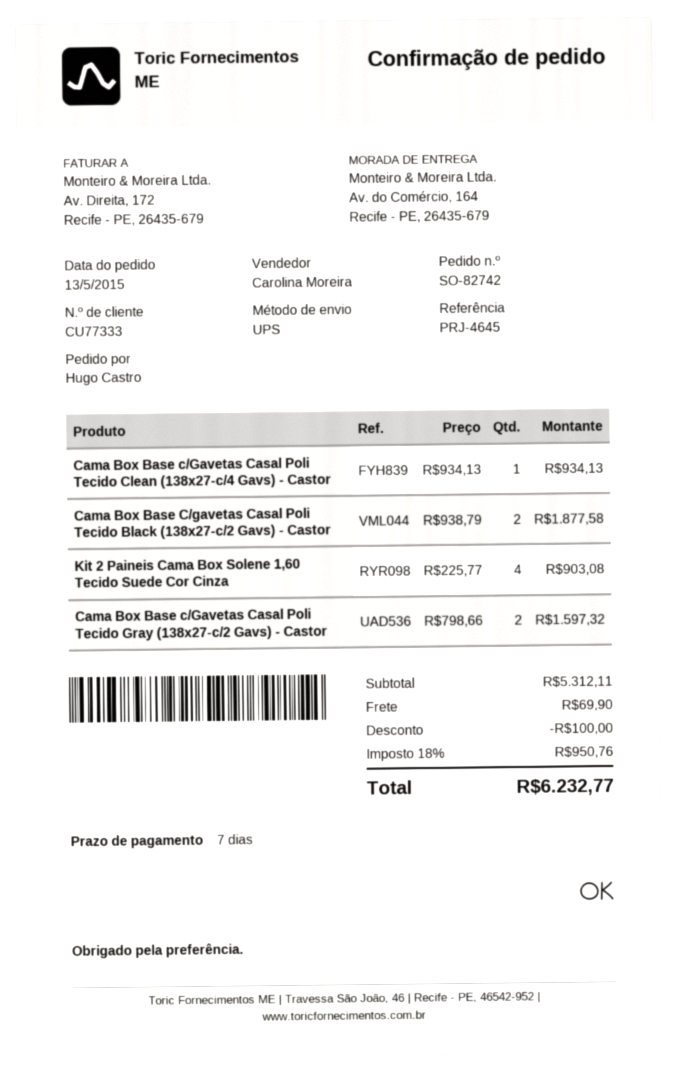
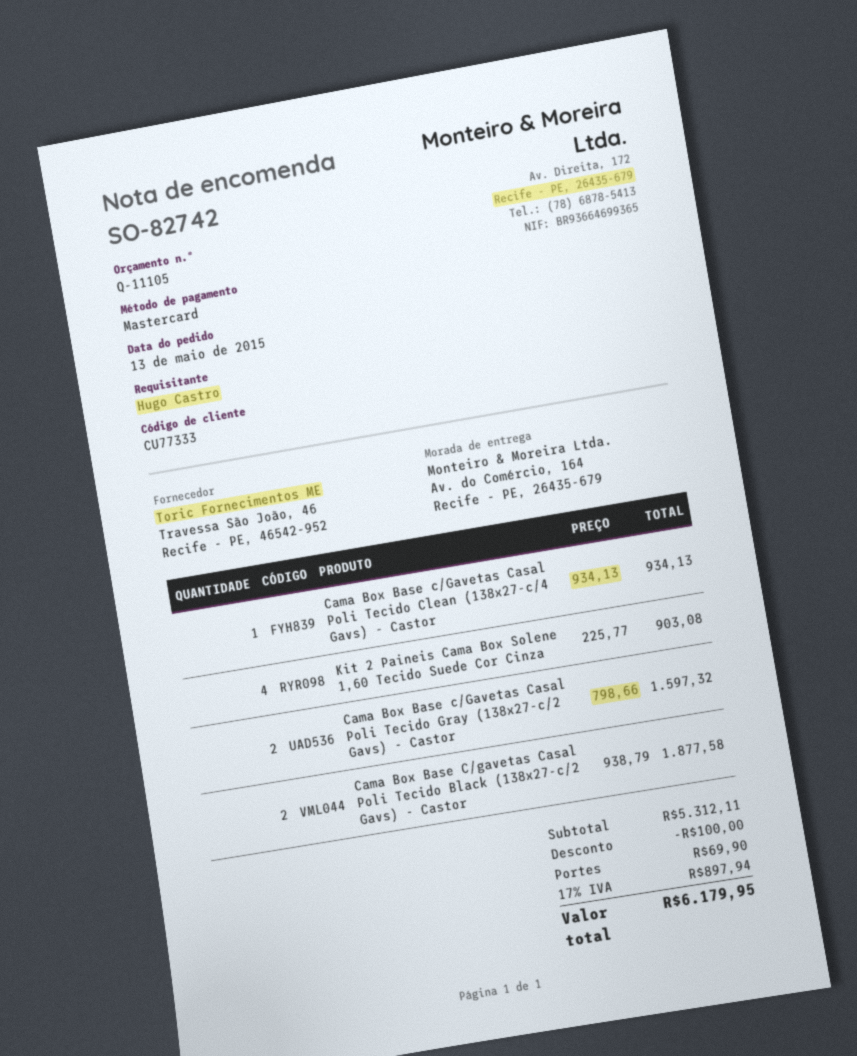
tax: 18% = 950.76 -> 17% = 897.94
total: 6232.77 -> 6179.95

